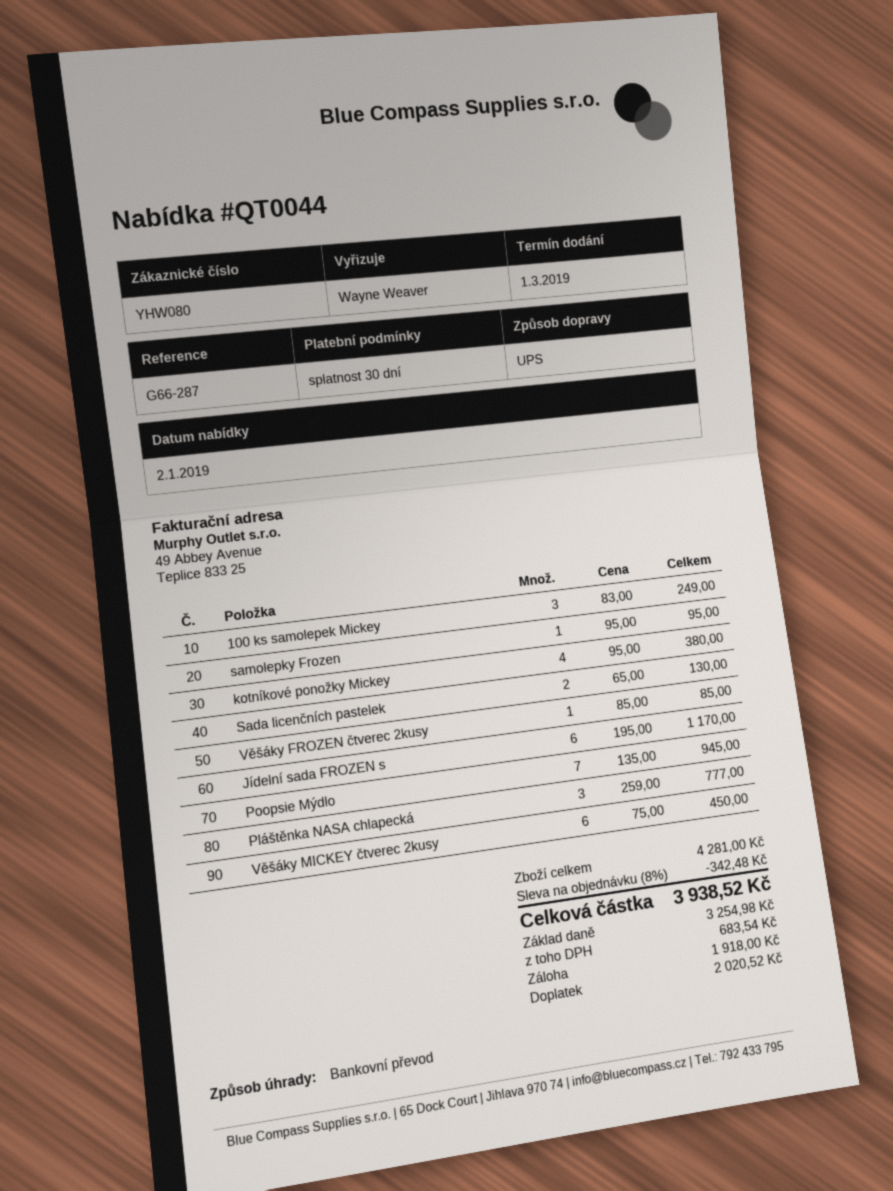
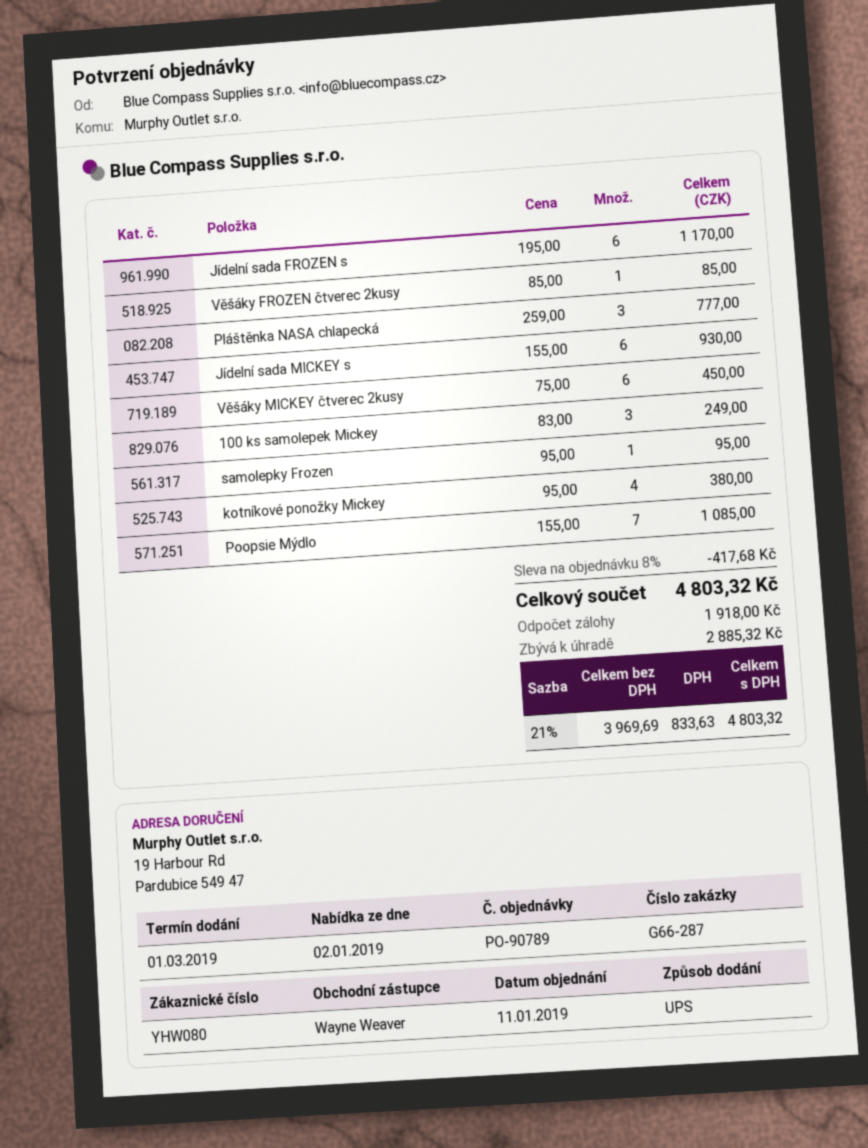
Sada licenčních pastelek: 2 x 65.00 = 130.00 -> none
Poopsie Mýdlo: 7 x 135.00 = 945.00 -> 7 x 155.00 = 1085.00
Jídelní sada MICKEY s: none -> 6 x 155.00 = 930.00
discount: 8% = 342.48 -> 8% = 417.68
net: 3254.98 -> 3969.69
tax: 683.54 -> 833.63
total: 3938.52 -> 4803.32
balance: 2020.52 -> 2885.32

